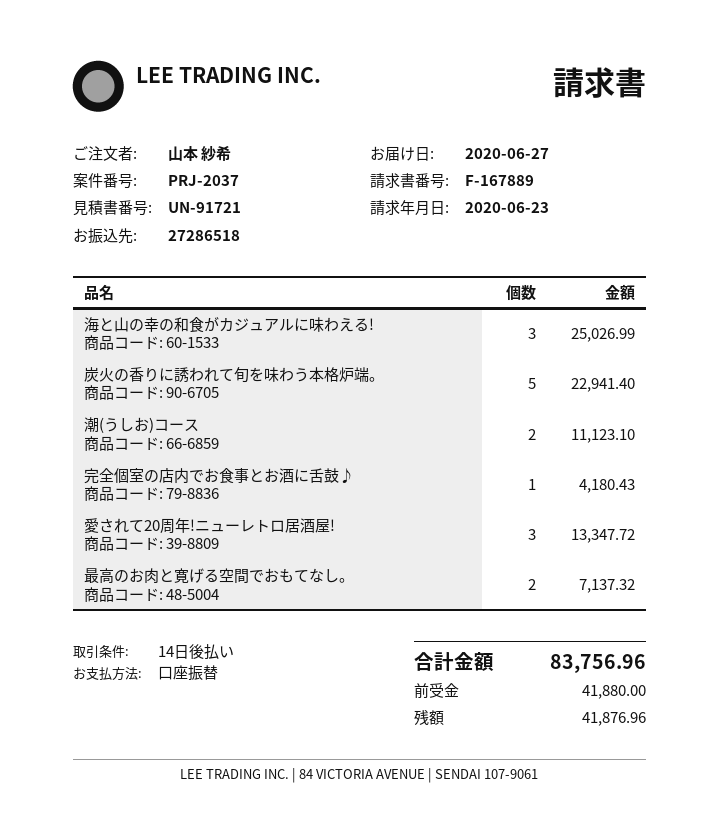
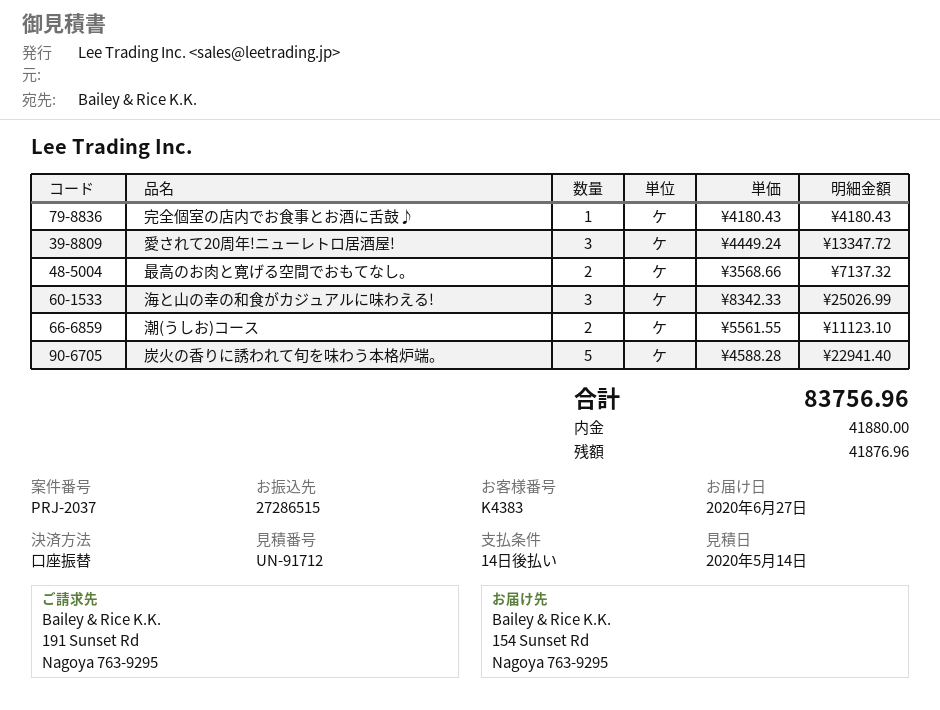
quote number: UN-91721 -> UN-91712
bank account: 27286518 -> 27286515

